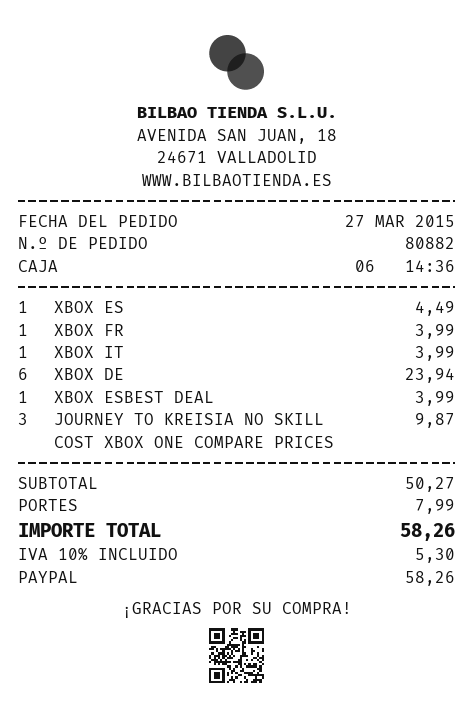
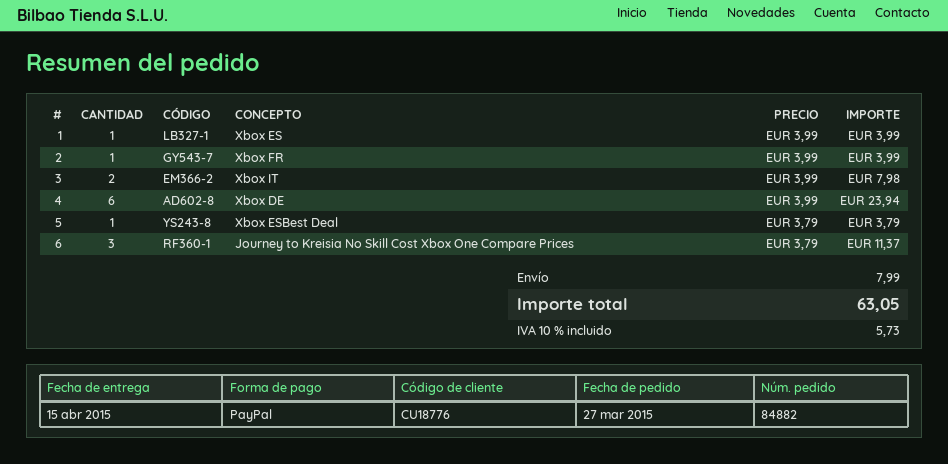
order number: 80882 -> 84882
XBOX ES: 1 for 4.49 -> 1 for 3.99
XBOX IT: 1 for 3.99 -> 2 for 7.98
XBOX ESBEST DEAL: 1 for 3.99 -> 1 for 3.79
JOURNEY TO KREISIA NO SKILL COST XBOX ONE COMPARE PRICES: 3 for 9.87 -> 3 for 11.37
tax: 10% = 5.30 -> 10% = 5.73
total: 58.26 -> 63.05

